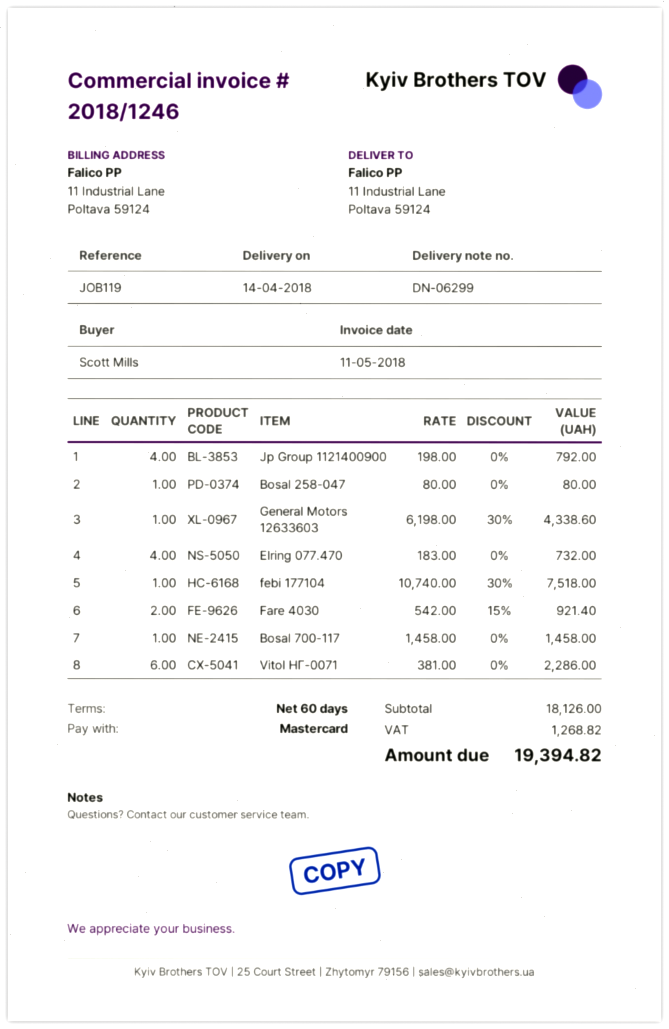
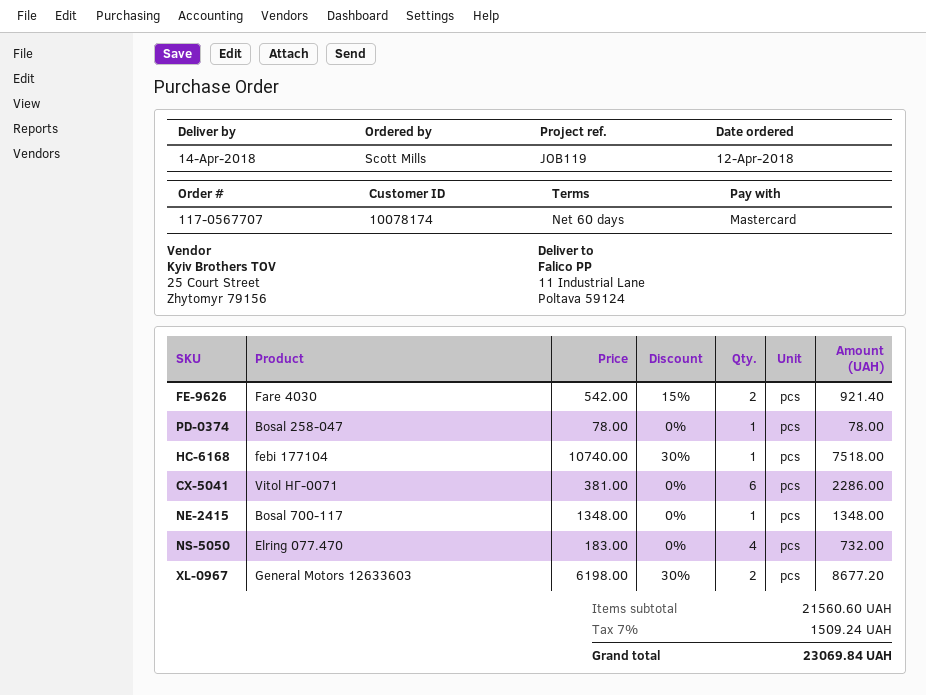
Jp Group 1121400900: 4 x 198.00 = 792.00 -> none
Bosal 258-047: 1 x 80.00 = 80.00 -> 1 x 78.00 = 78.00
General Motors 12633603: 1 x 6198.00 - 30% = 4338.60 -> 2 x 6198.00 - 30% = 8677.20
Bosal 700-117: 1 x 1458.00 = 1458.00 -> 1 x 1348.00 = 1348.00
subtotal: 18126.00 -> 21560.60
tax: 1268.82 -> 1509.24
total: 19394.82 -> 23069.84

